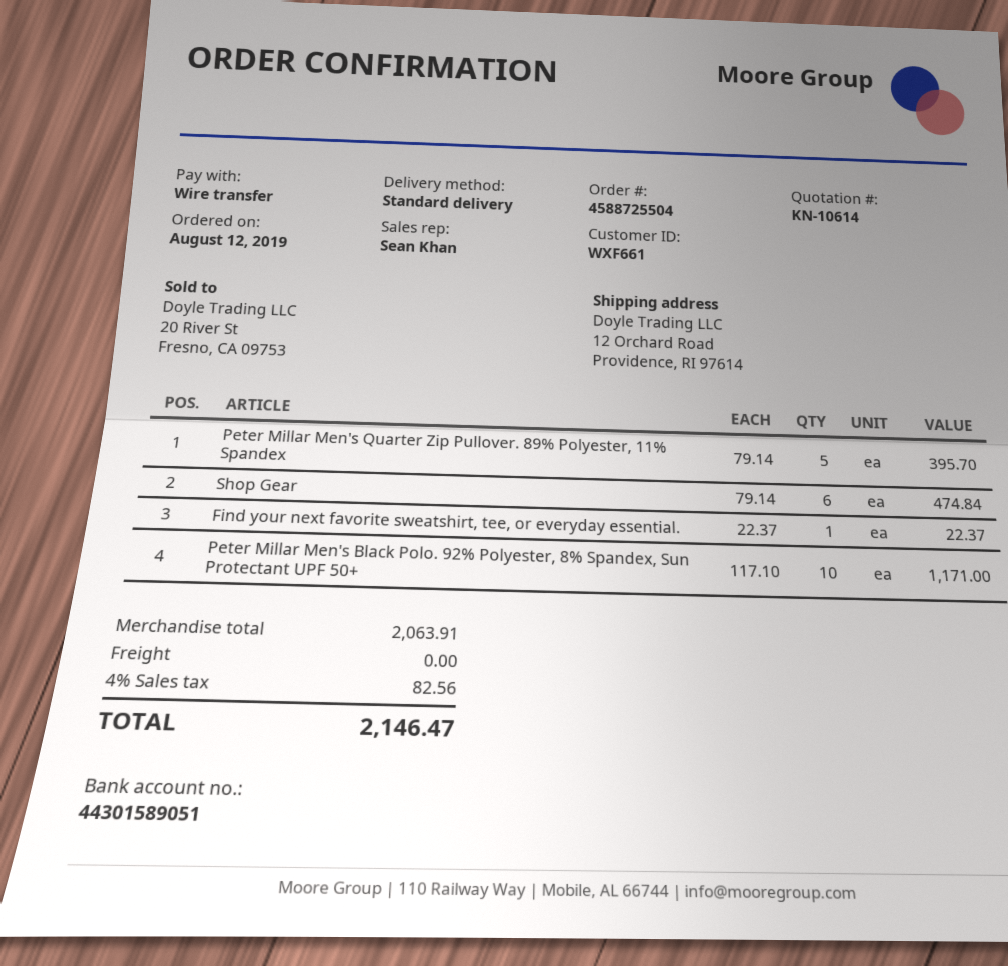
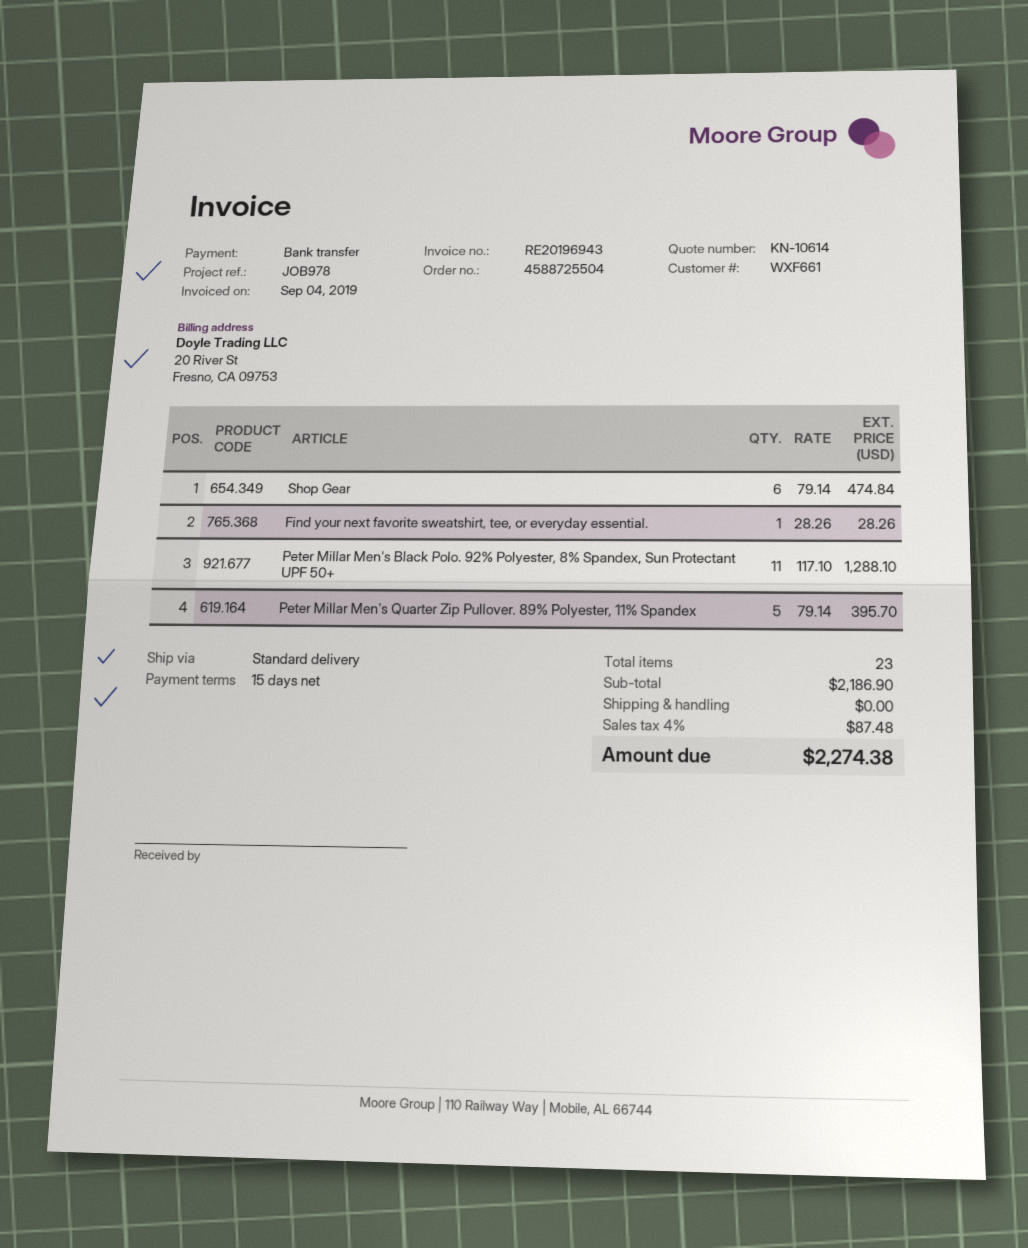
Find your next favorite sweatshirt, tee, or everyday essential.: 1 x 22.37 = 22.37 -> 1 x 28.26 = 28.26
Peter Millar Men's Black Polo. 92% Polyester, 8% Spandex, Sun Protectant UPF 50+: 10 x 117.10 = 1171.00 -> 11 x 117.10 = 1288.10
subtotal: 2063.91 -> 2186.90
tax: 4% = 82.56 -> 4% = 87.48
total: 2146.47 -> 2274.38

